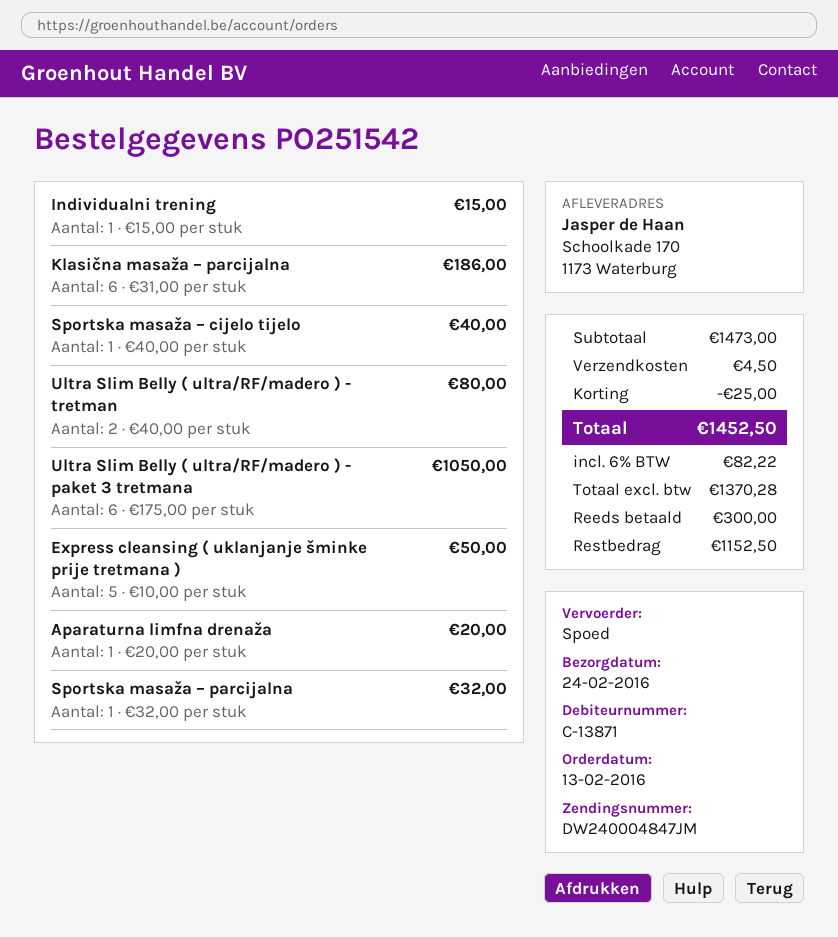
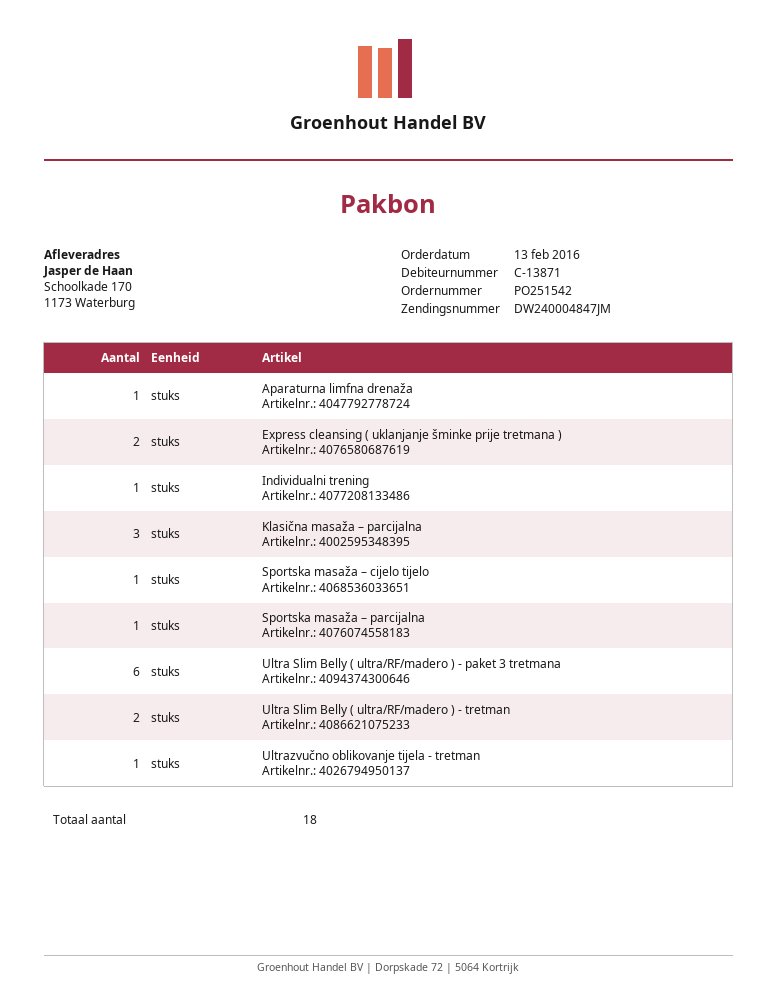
Klasična masaža – parcijalna: 6 -> 3
Express cleansing ( uklanjanje šminke prije tretmana ): 5 -> 2
Ultrazvučno oblikovanje tijela - tretman: none -> 1

